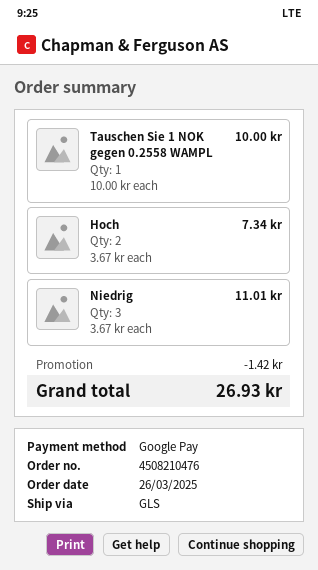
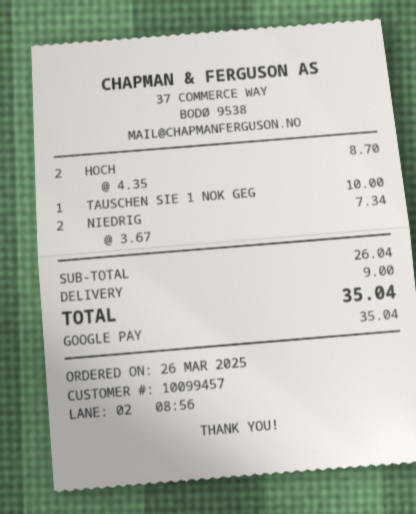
Hoch: 2 x 3.67 = 7.34 -> 2 x 4.35 = 8.70
Niedrig: 3 x 3.67 = 11.01 -> 2 x 3.67 = 7.34
discount: 1.42 -> none
shipping: none -> 9.00
total: 26.93 -> 35.04

